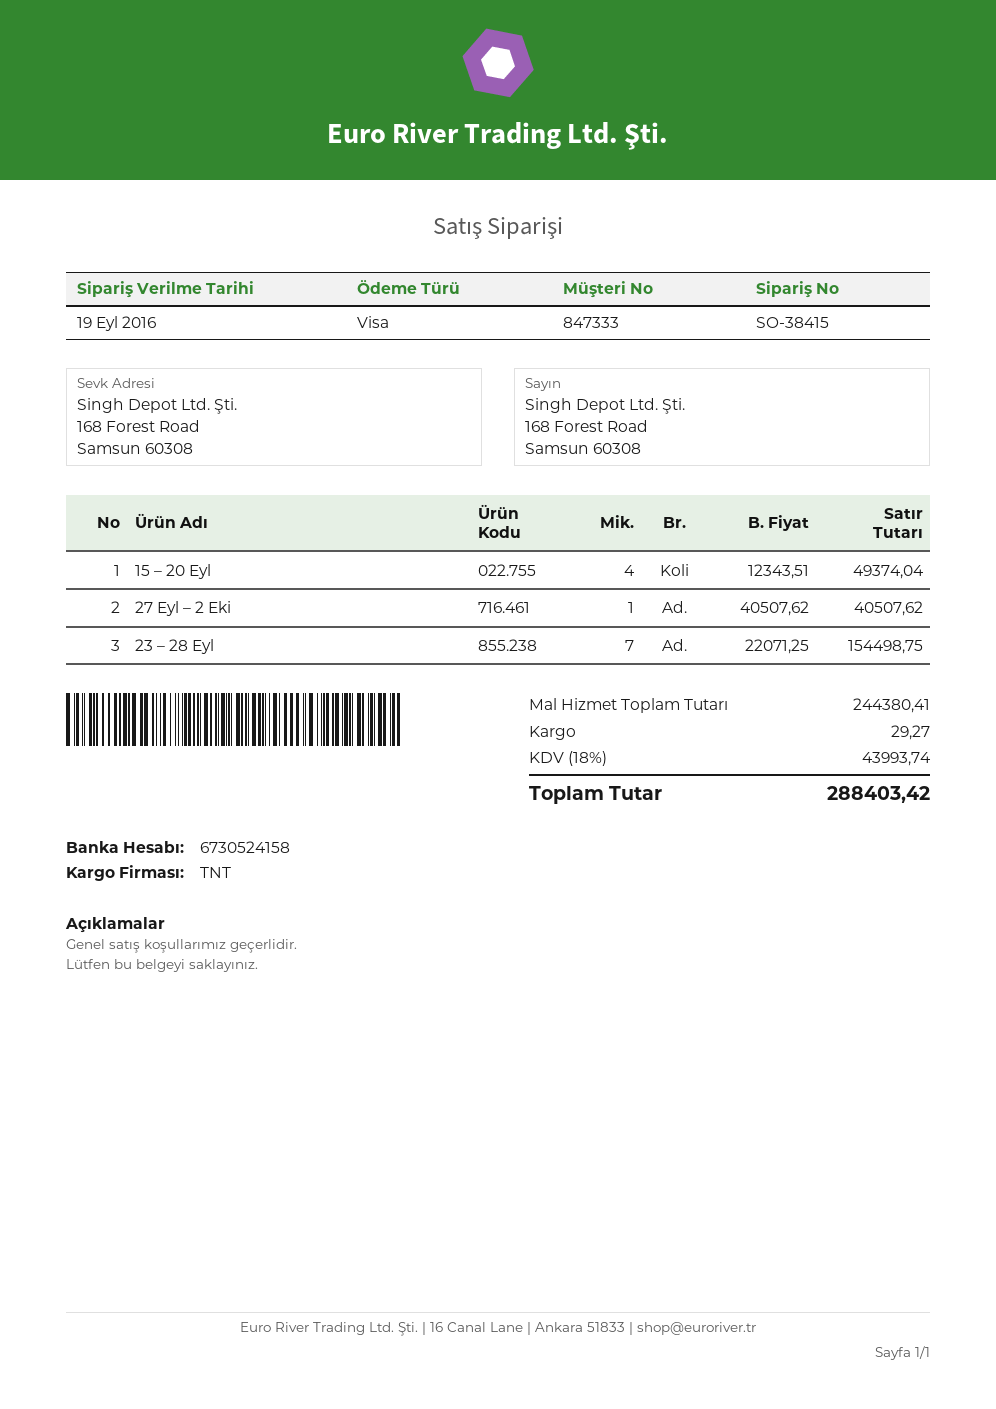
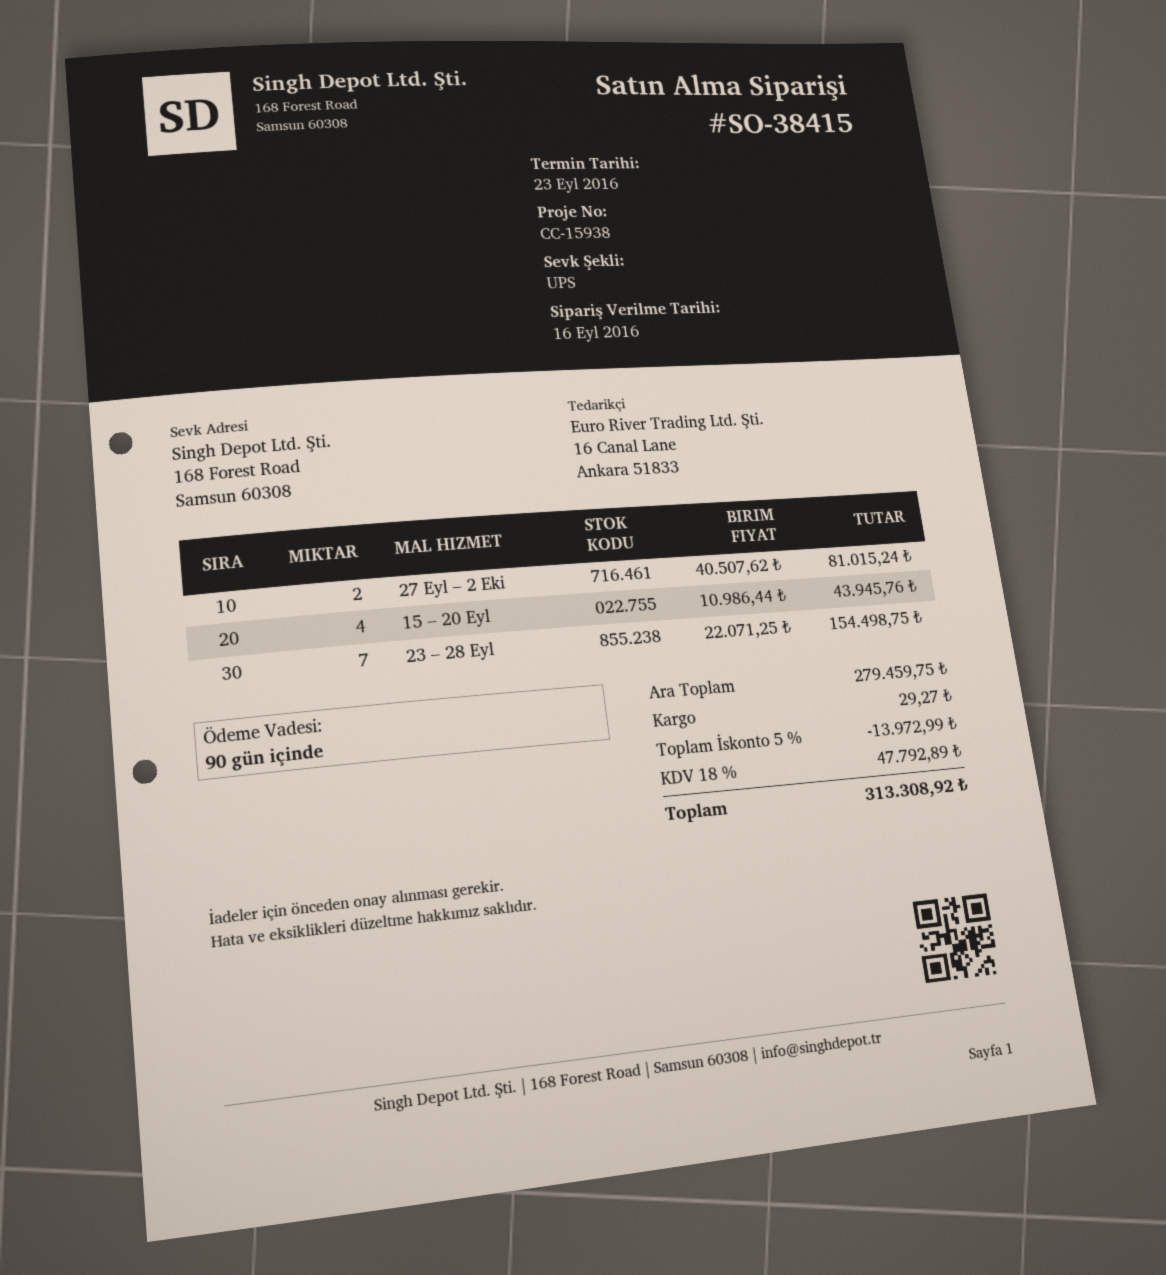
order date: 2016-09-19 -> 2016-09-16
shipping method: TNT -> UPS
15 – 20 Eyl: 4 x 12343.51 = 49374.04 -> 4 x 10986.44 = 43945.76
27 Eyl – 2 Eki: 1 x 40507.62 = 40507.62 -> 2 x 40507.62 = 81015.24
subtotal: 244380.41 -> 279459.75
discount: none -> 5% = 13972.99
tax: 18% = 43993.74 -> 18% = 47792.89
total: 288403.42 -> 313308.92

